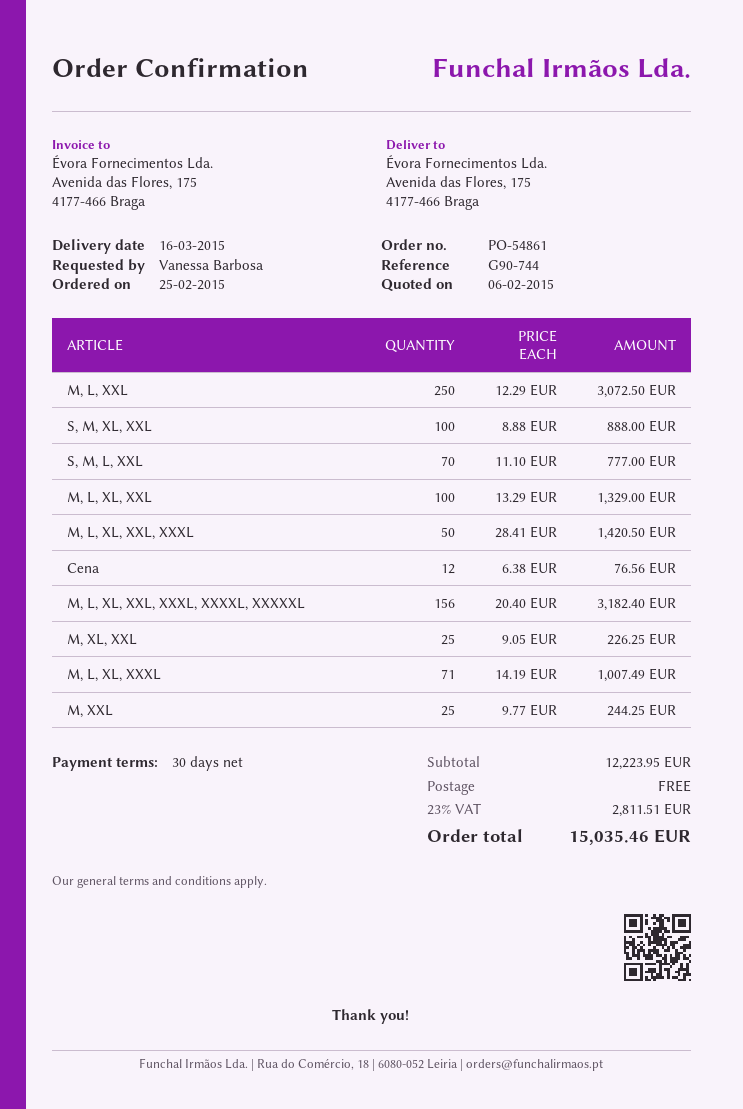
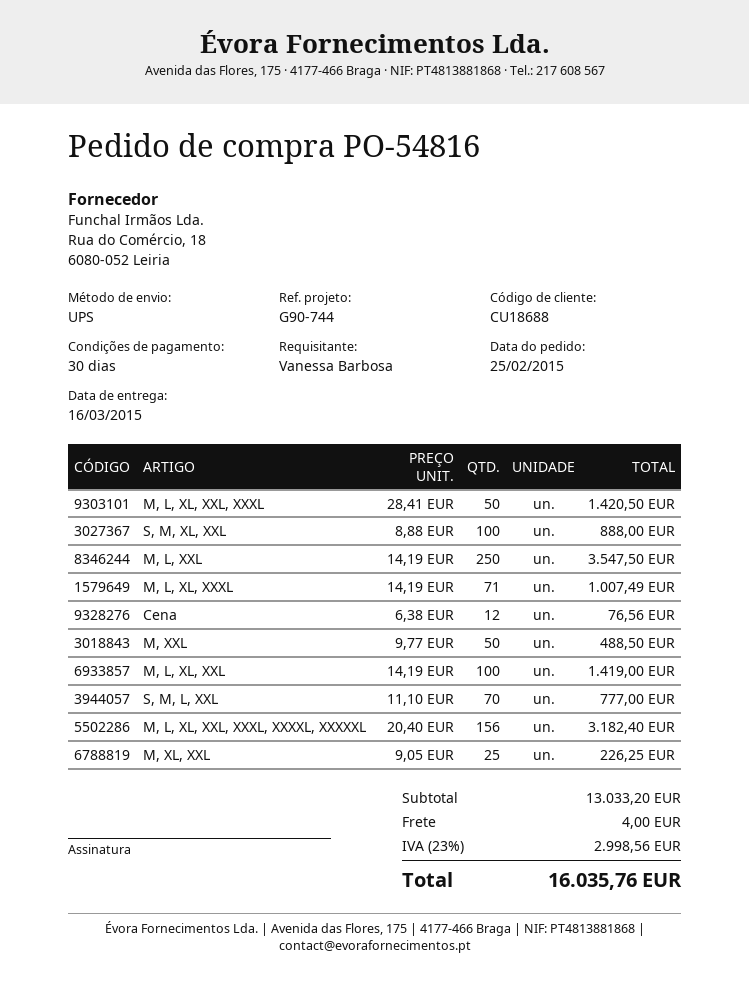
order number: PO-54861 -> PO-54816
M, L, XXL: 250 x 12.29 = 3072.50 -> 250 x 14.19 = 3547.50
M, L, XL, XXL: 100 x 13.29 = 1329.00 -> 100 x 14.19 = 1419.00
M, XXL: 25 x 9.77 = 244.25 -> 50 x 9.77 = 488.50
subtotal: 12223.95 -> 13033.20
shipping: 0.00 -> 4.00
tax: 23% = 2811.51 -> 23% = 2998.56
total: 15035.46 -> 16035.76

